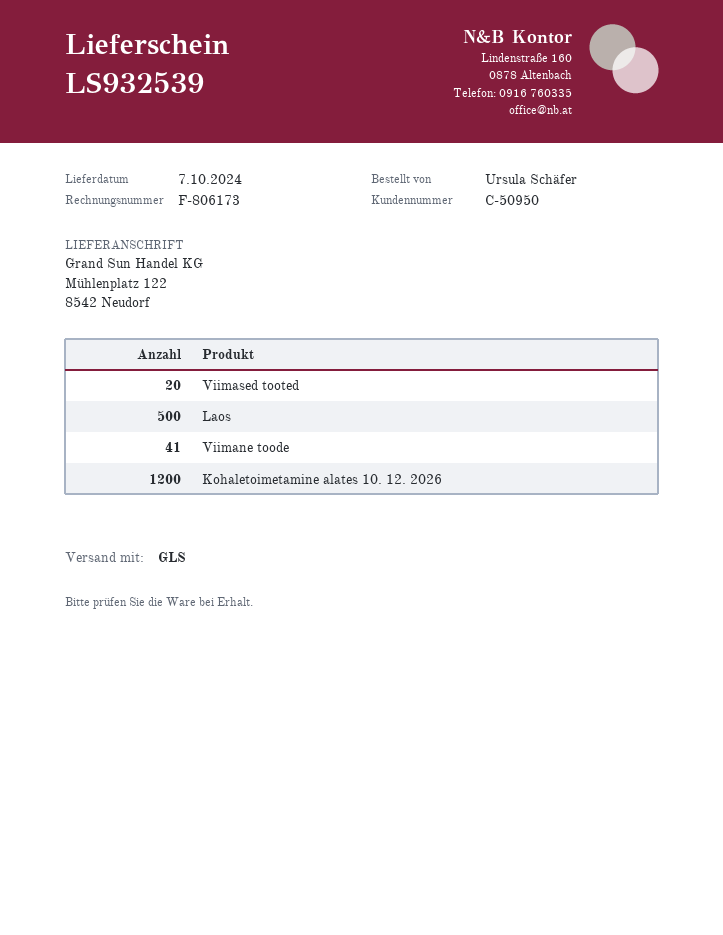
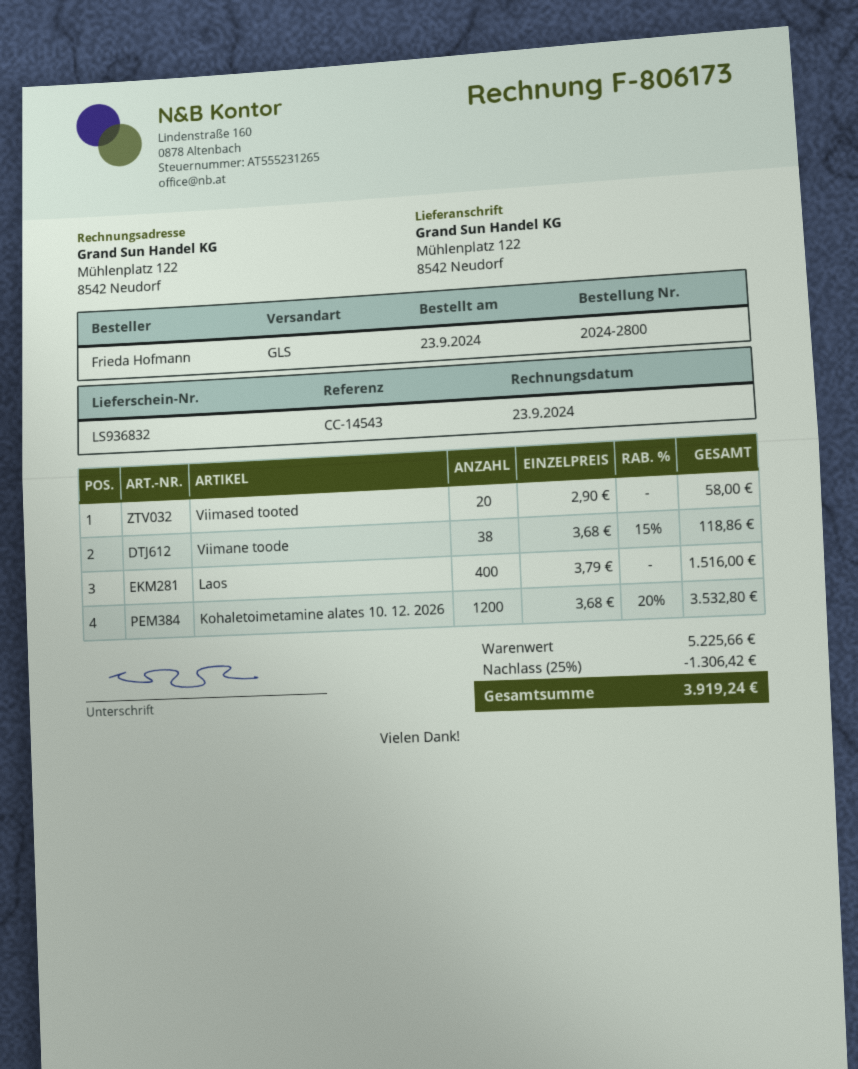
delivery note number: LS932539 -> LS936832
ordered by: Ursula Schäfer -> Frieda Hofmann
Laos: 500 -> 400
Viimane toode: 41 -> 38

